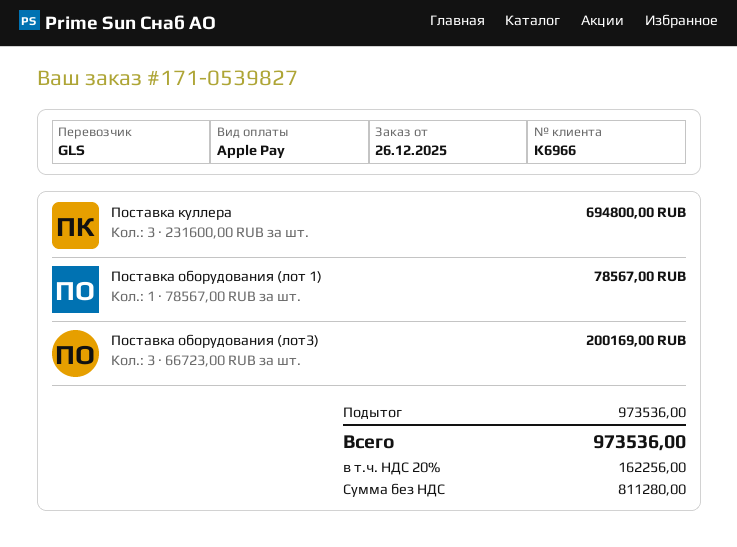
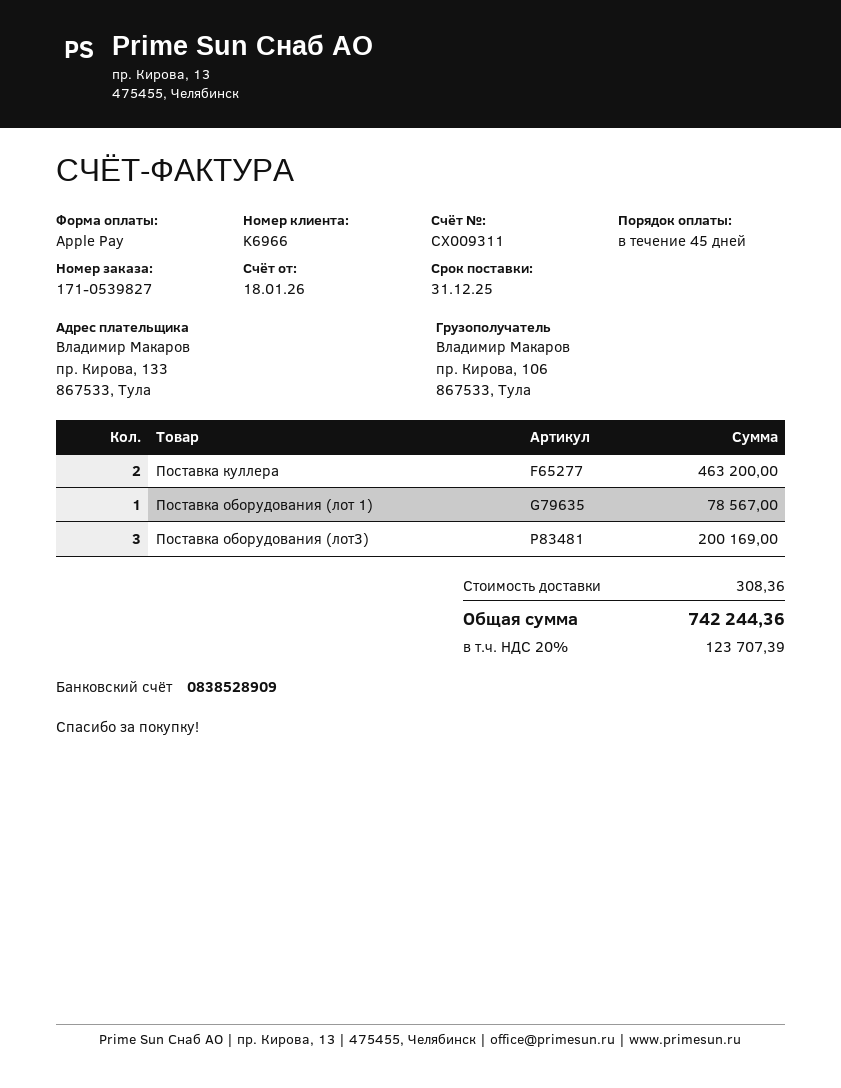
Поставка куллера: 3 for 694800.00 -> 2 for 463200.00
shipping: none -> 308.36
tax: 20% = 162256.00 -> 20% = 123707.39
total: 973536.00 -> 742244.36

